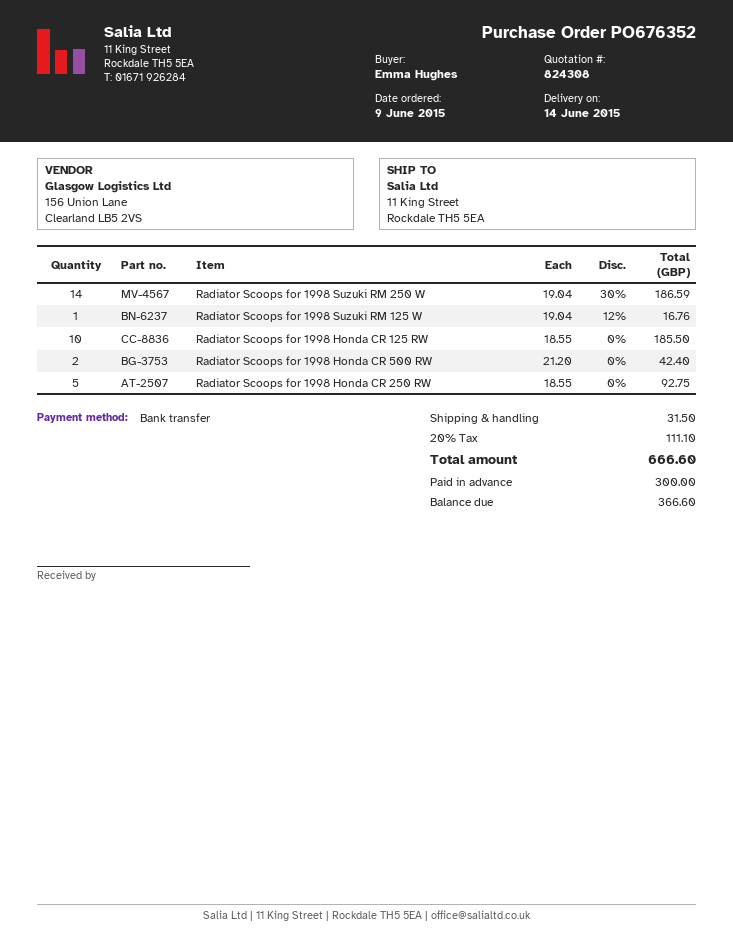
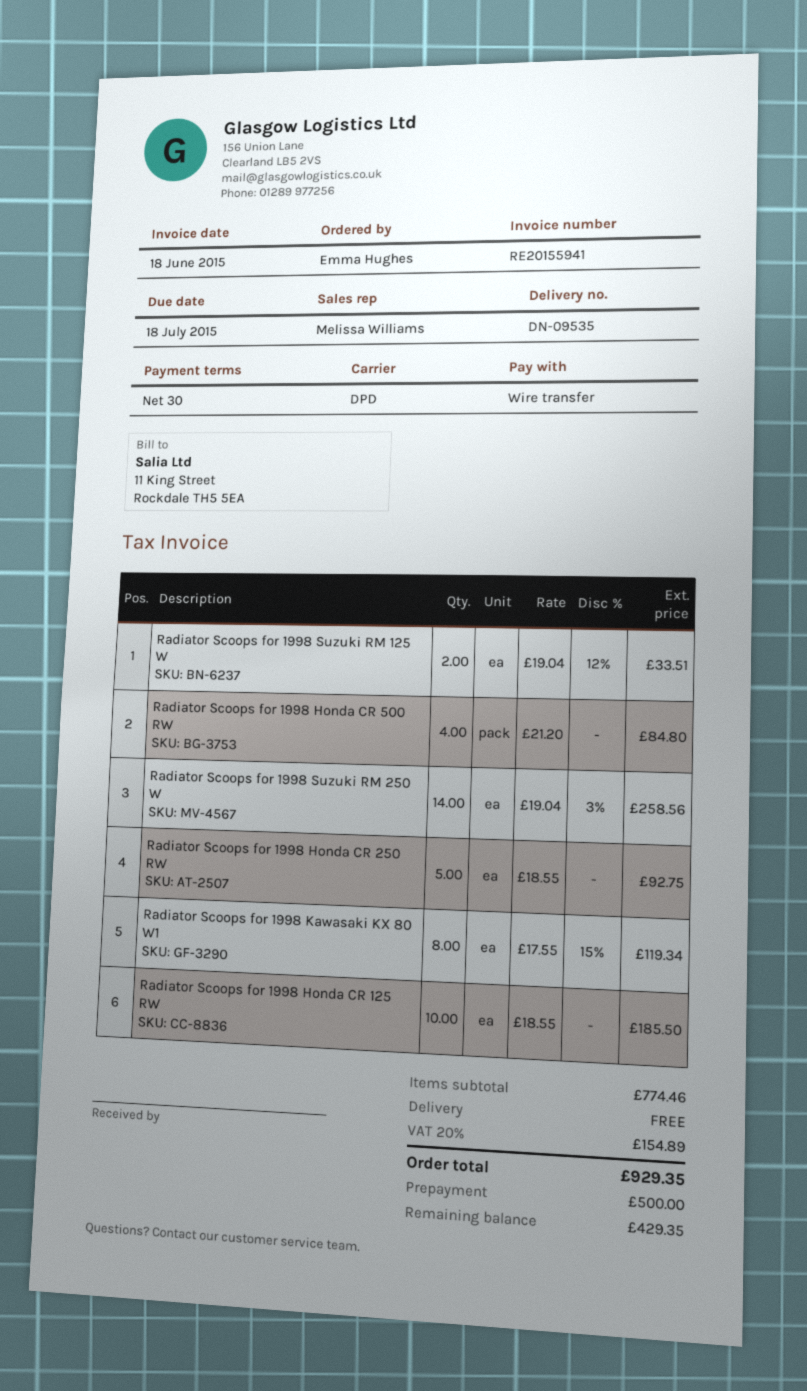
Radiator Scoops for 1998 Suzuki RM 250 W: 14 x 19.04 - 30% = 186.59 -> 14 x 19.04 - 3% = 258.56
Radiator Scoops for 1998 Suzuki RM 125 W: 1 x 19.04 - 12% = 16.76 -> 2 x 19.04 - 12% = 33.51
Radiator Scoops for 1998 Honda CR 500 RW: 2 x 21.20 = 42.40 -> 4 x 21.20 = 84.80
Radiator Scoops for 1998 Kawasaki KX 80 W1: none -> 8 x 17.55 - 15% = 119.34
shipping: 31.50 -> 0.00
tax: 20% = 111.10 -> 20% = 154.89
total: 666.60 -> 929.35
deposit: 300.00 -> 500.00
balance: 366.60 -> 429.35

